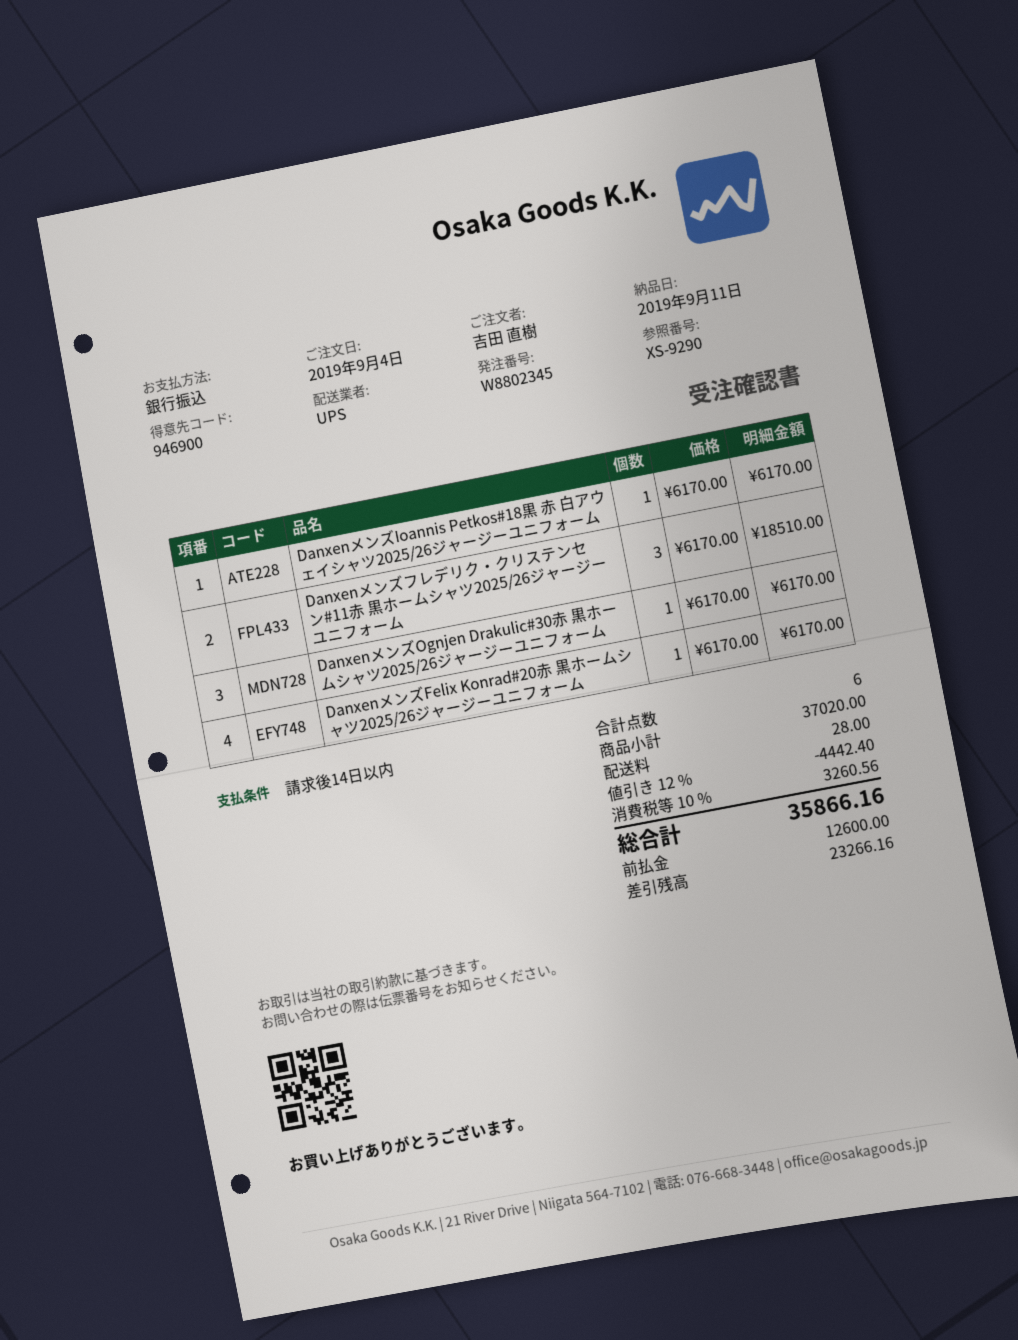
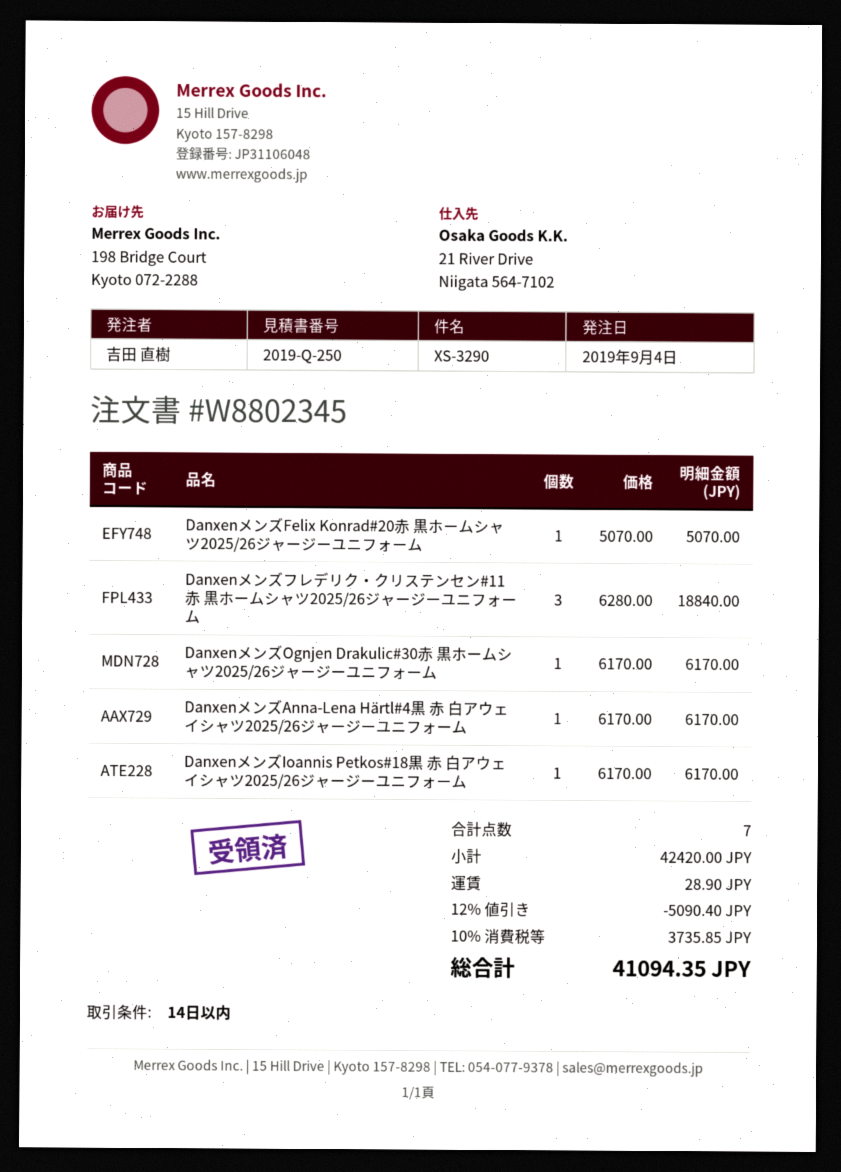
reference: XS-9290 -> XS-3290
Danxenメンズフレデリク・クリステンセン#11赤 黒ホームシャツ2025/26ジャージーユニフォーム: 3 x 6170.00 = 18510.00 -> 3 x 6280.00 = 18840.00
DanxenメンズFelix Konrad#20赤 黒ホームシャツ2025/26ジャージーユニフォーム: 1 x 6170.00 = 6170.00 -> 1 x 5070.00 = 5070.00
DanxenメンズAnna-Lena Härtl#4黒 赤 白アウェイシャツ2025/26ジャージーユニフォーム: none -> 1 x 6170.00 = 6170.00
total quantity: 6 -> 7
subtotal: 37020.00 -> 42420.00
discount: 12% = 4442.40 -> 12% = 5090.40
shipping: 28.00 -> 28.90
tax: 10% = 3260.56 -> 10% = 3735.85
total: 35866.16 -> 41094.35

